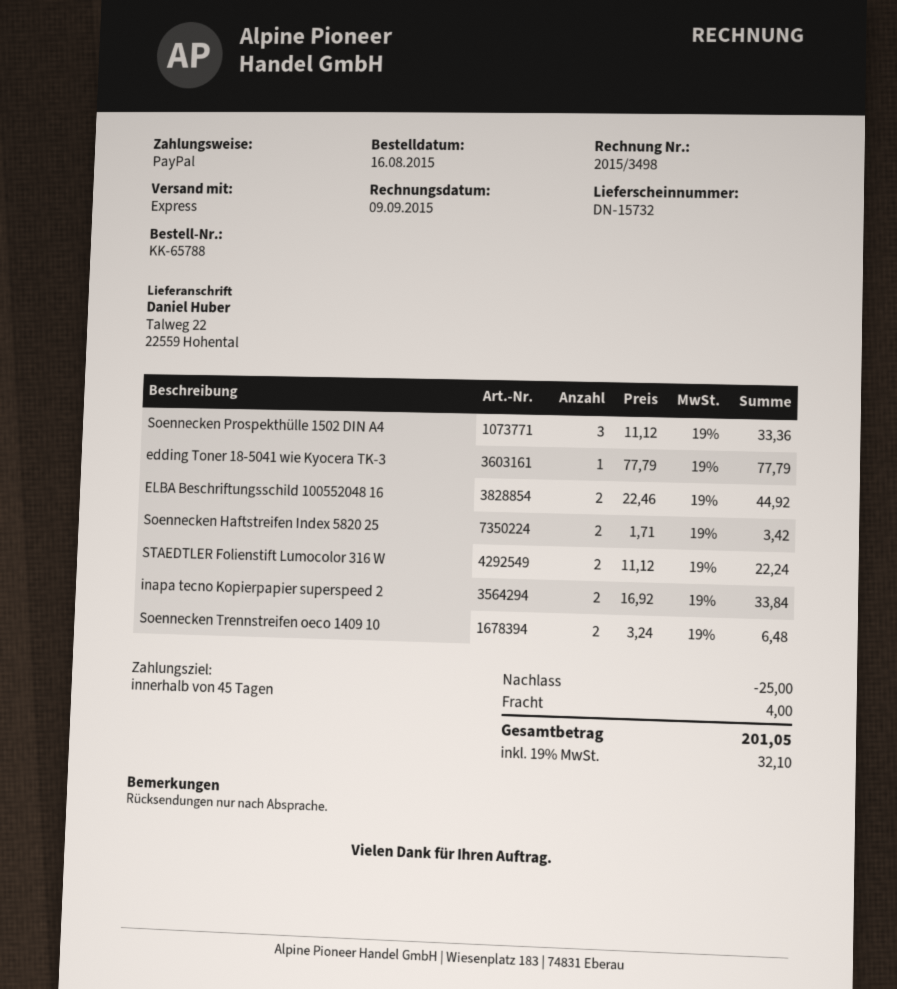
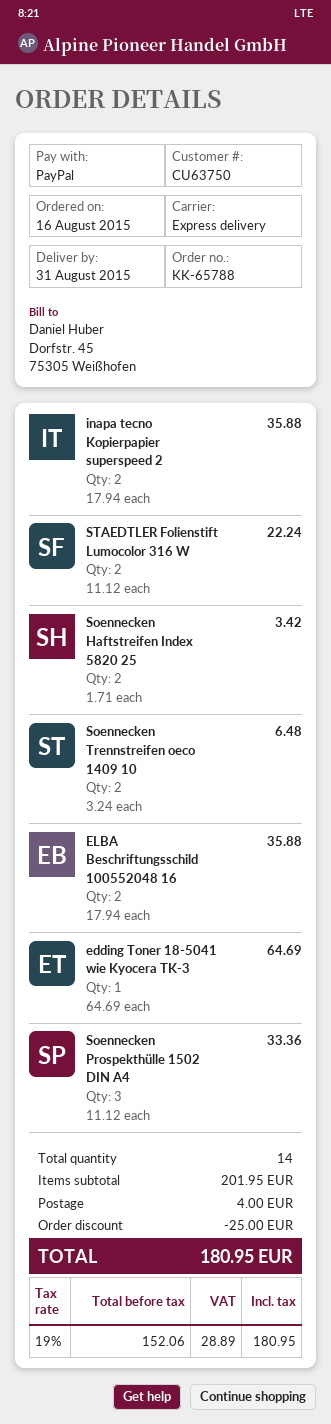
edding Toner 18-5041 wie Kyocera TK-3: 1 x 77.79 = 77.79 -> 1 x 64.69 = 64.69
ELBA Beschriftungsschild 100552048 16: 2 x 22.46 = 44.92 -> 2 x 17.94 = 35.88
inapa tecno Kopierpapier superspeed 2: 2 x 16.92 = 33.84 -> 2 x 17.94 = 35.88
tax: 19% = 32.10 -> 19% = 28.89
total: 201.05 -> 180.95

